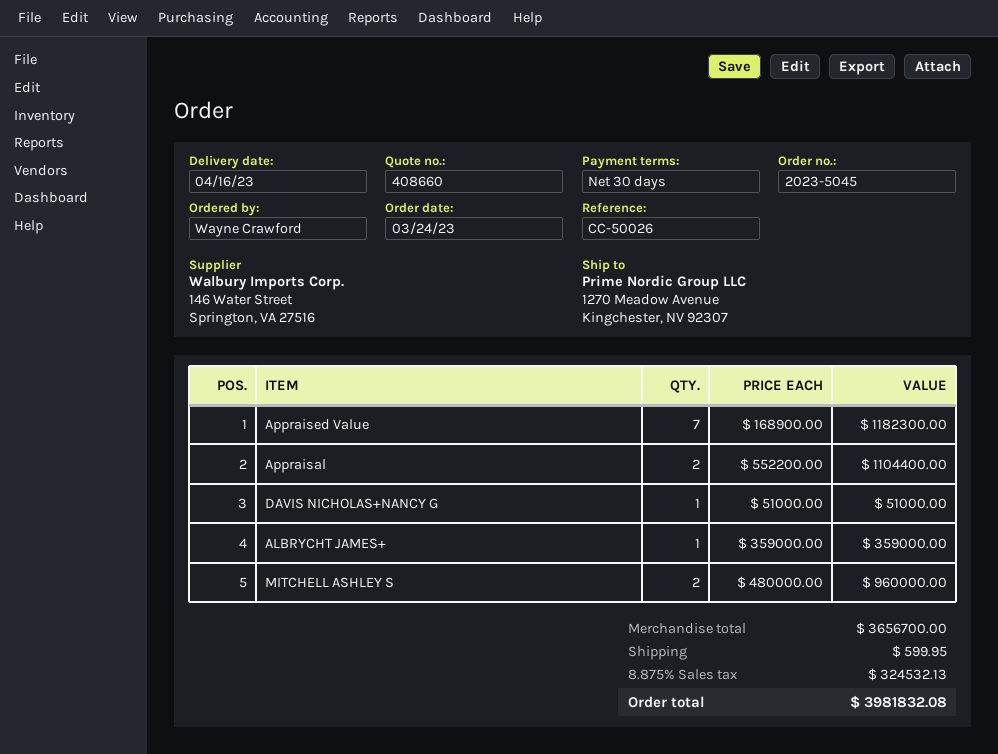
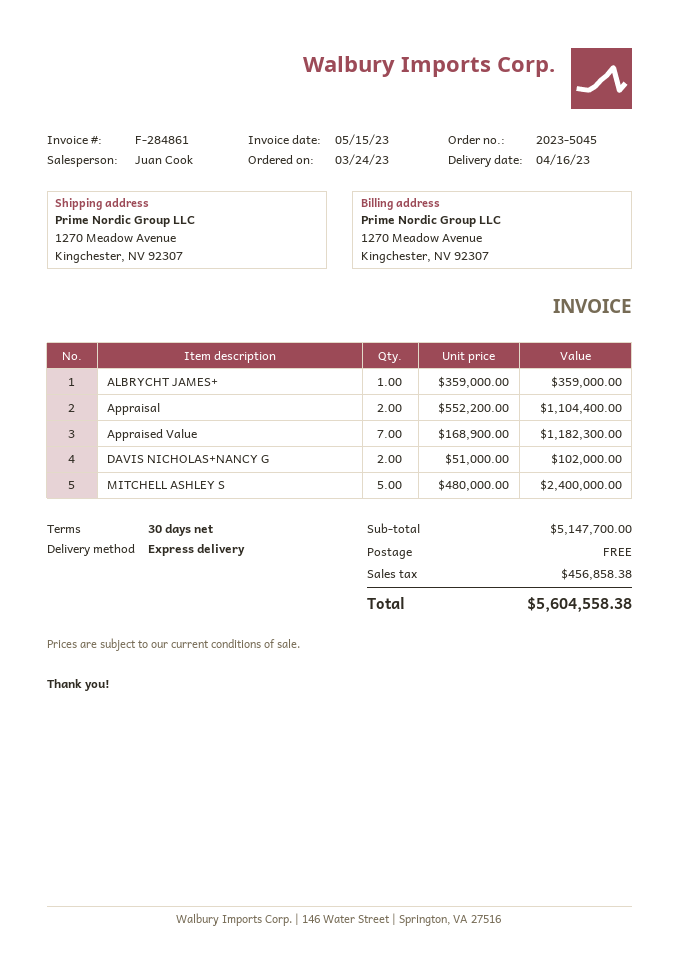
DAVIS NICHOLAS+NANCY G: 1 x 51000.00 = 51000.00 -> 2 x 51000.00 = 102000.00
MITCHELL ASHLEY S: 2 x 480000.00 = 960000.00 -> 5 x 480000.00 = 2400000.00
subtotal: 3656700.00 -> 5147700.00
shipping: 599.95 -> 0.00
tax: 324532.13 -> 456858.38
total: 3981832.08 -> 5604558.38

